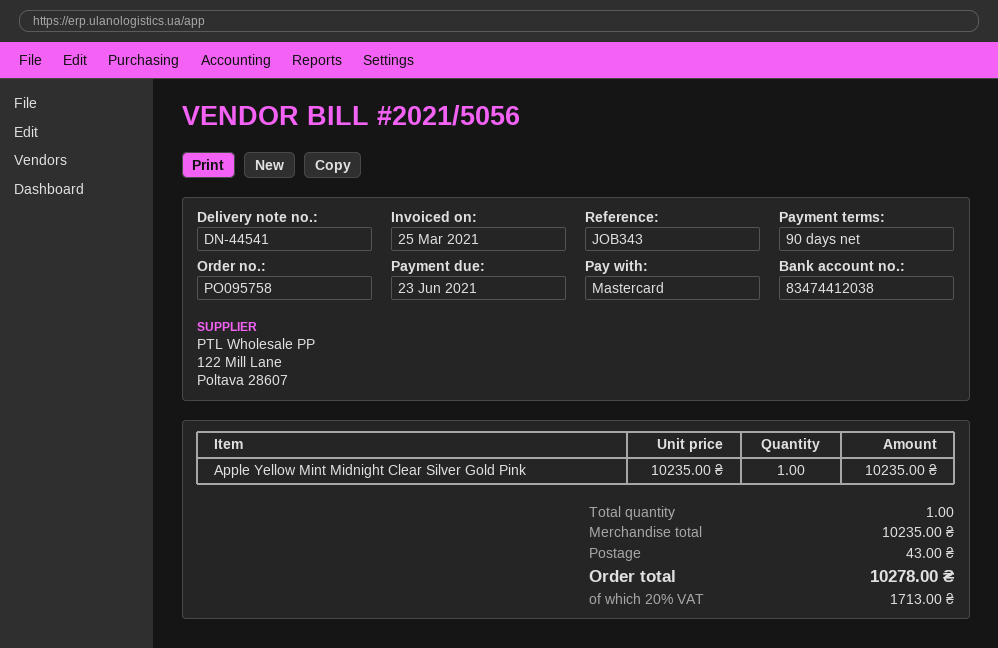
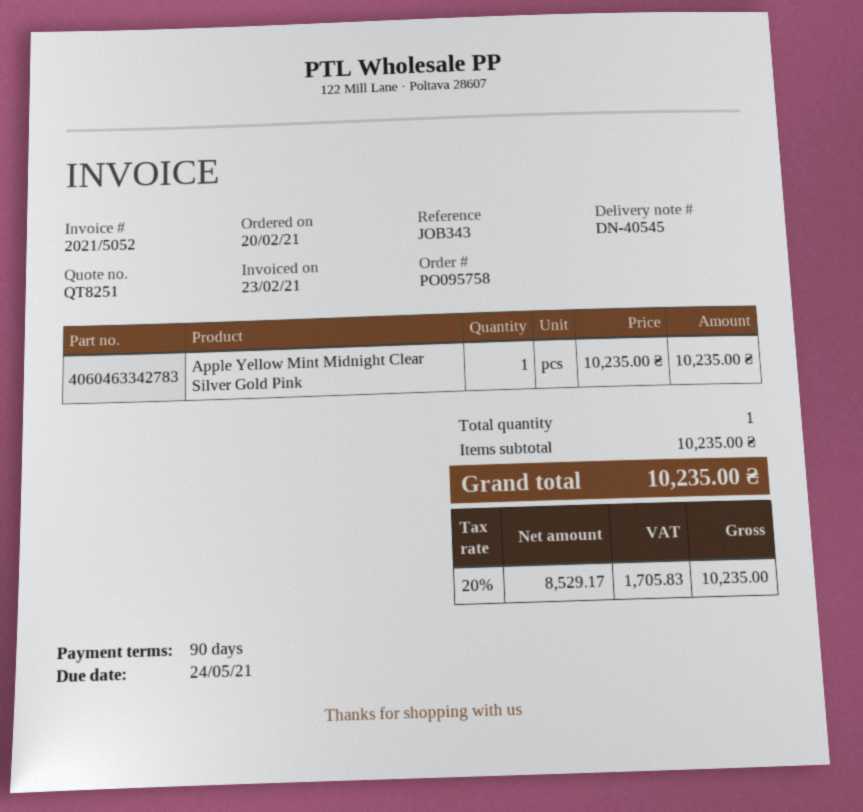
delivery note number: DN-44541 -> DN-40545
invoice number: 2021/5056 -> 2021/5052
invoice date: 2021-03-25 -> 2021-02-23
due date: 2021-06-23 -> 2021-05-24
shipping: 43.00 -> none
tax: 20% = 1713.00 -> 20% = 1705.83
total: 10278.00 -> 10235.00

